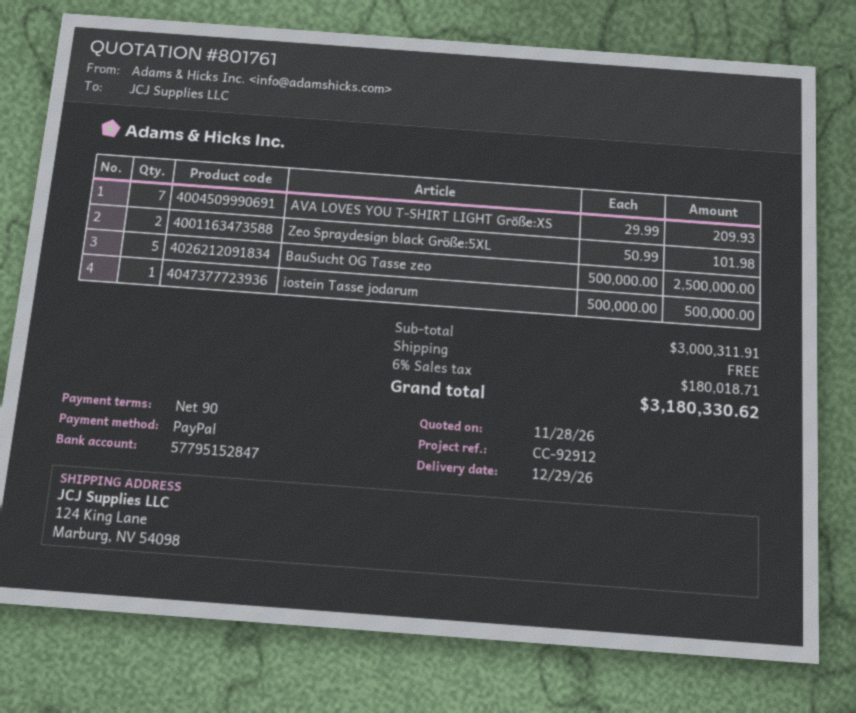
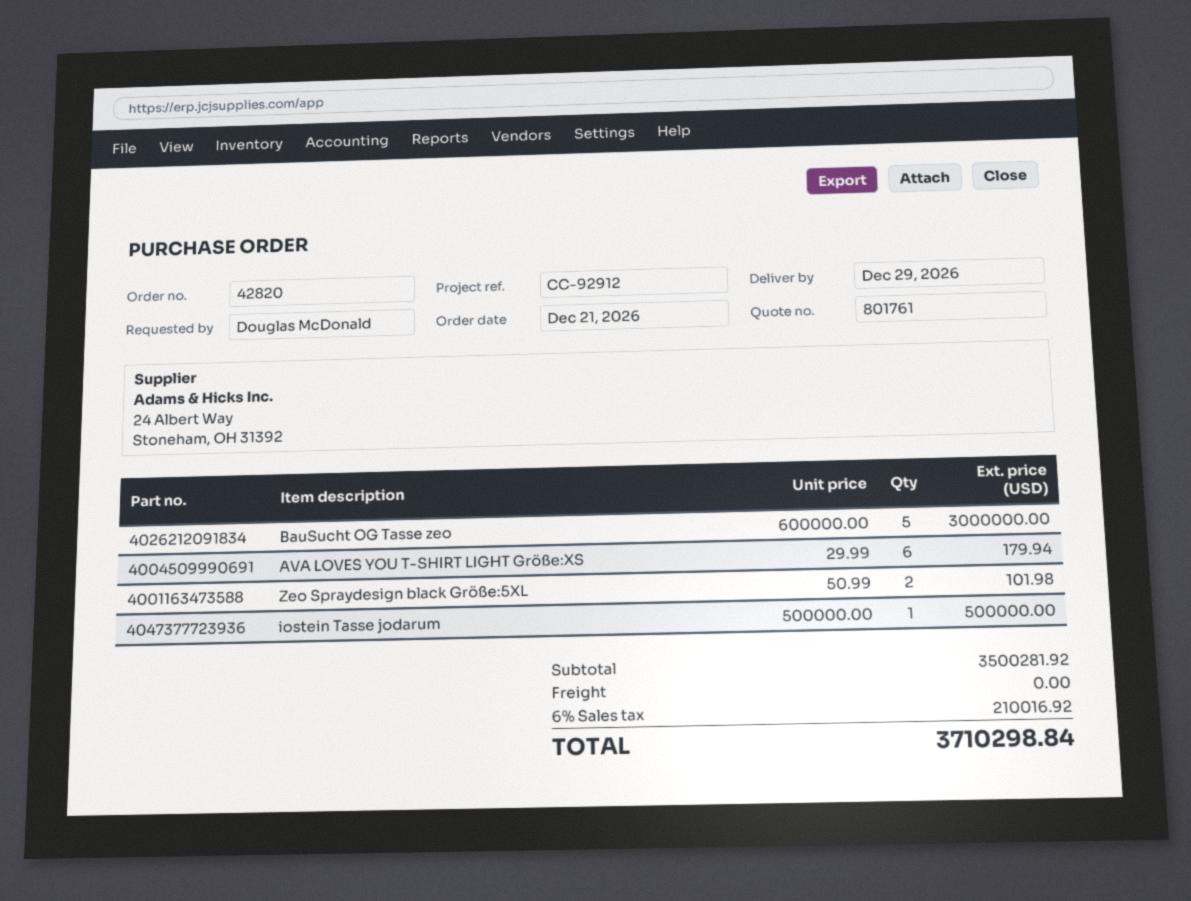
AVA LOVES YOU T-SHIRT LIGHT Größe:XS: 7 x 29.99 = 209.93 -> 6 x 29.99 = 179.94
BauSucht OG Tasse zeo: 5 x 500000.00 = 2500000.00 -> 5 x 600000.00 = 3000000.00
subtotal: 3000311.91 -> 3500281.92
tax: 6% = 180018.71 -> 6% = 210016.92
total: 3180330.62 -> 3710298.84

